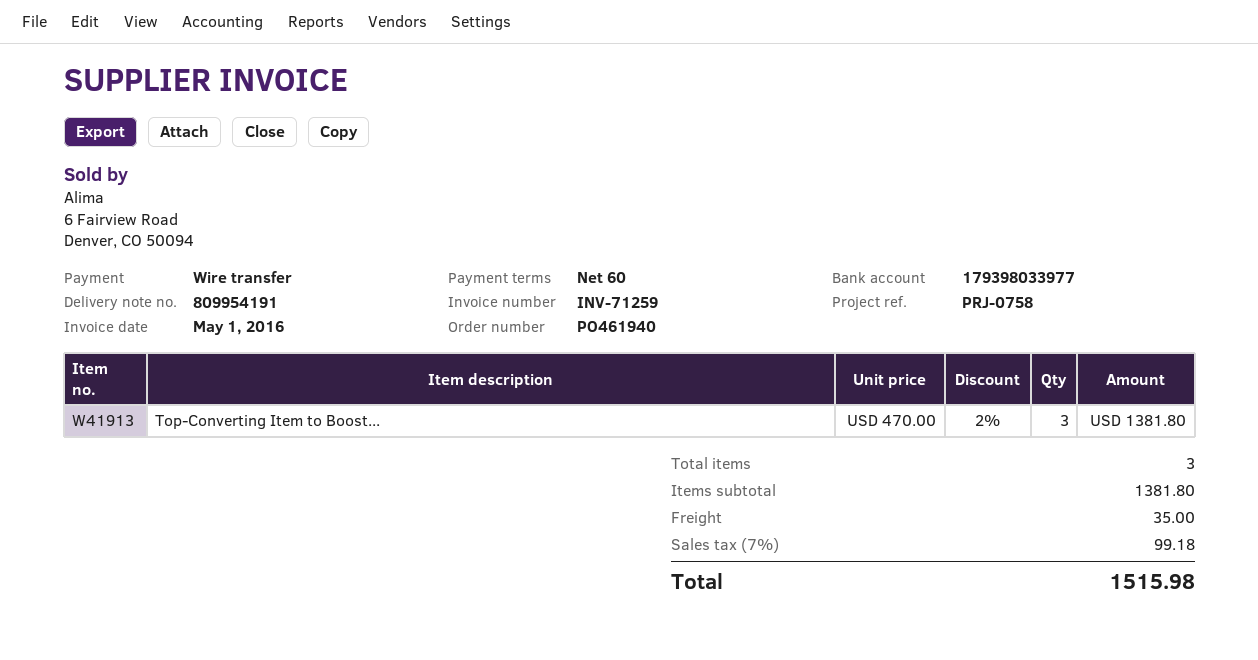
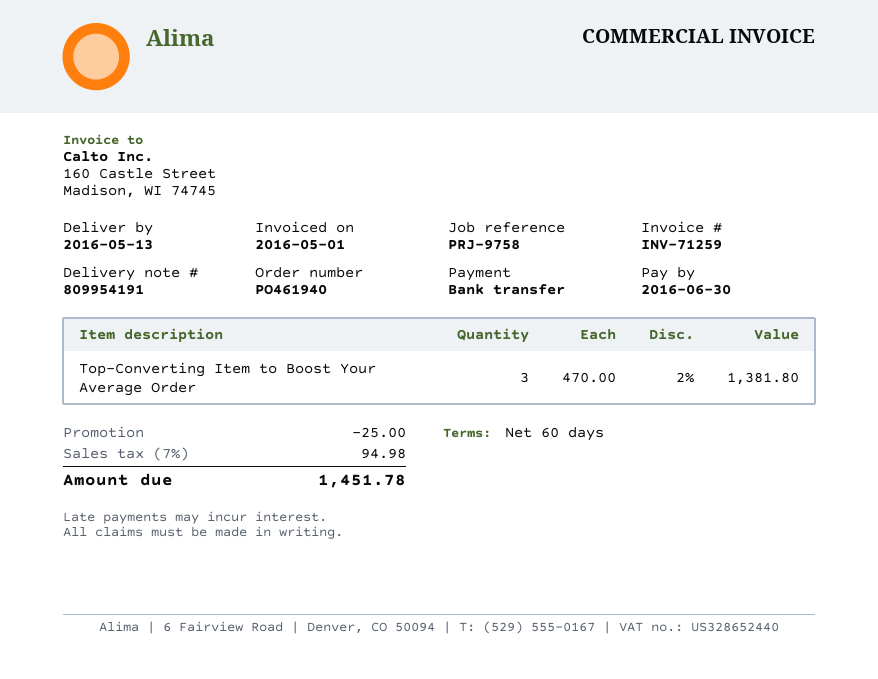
reference: PRJ-0758 -> PRJ-9758
discount: none -> 25.00
shipping: 35.00 -> none
tax: 7% = 99.18 -> 7% = 94.98
total: 1515.98 -> 1451.78

